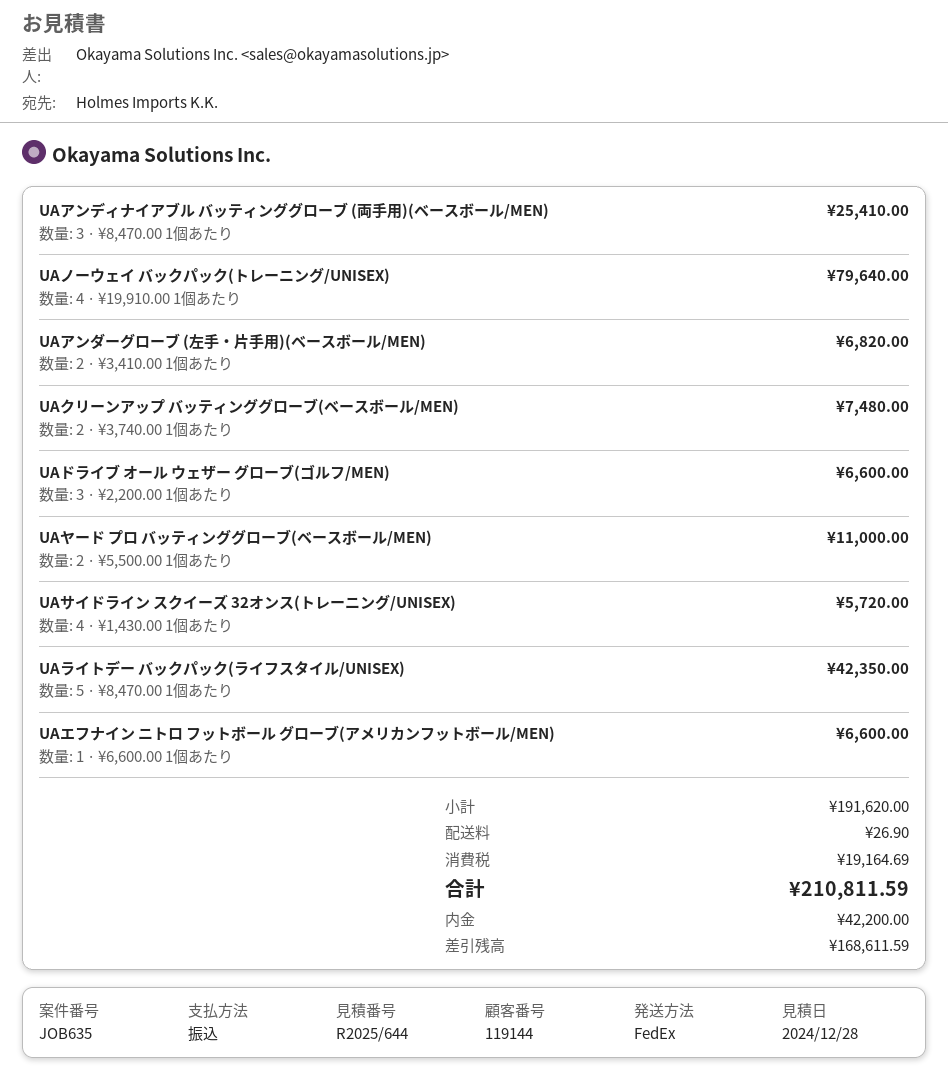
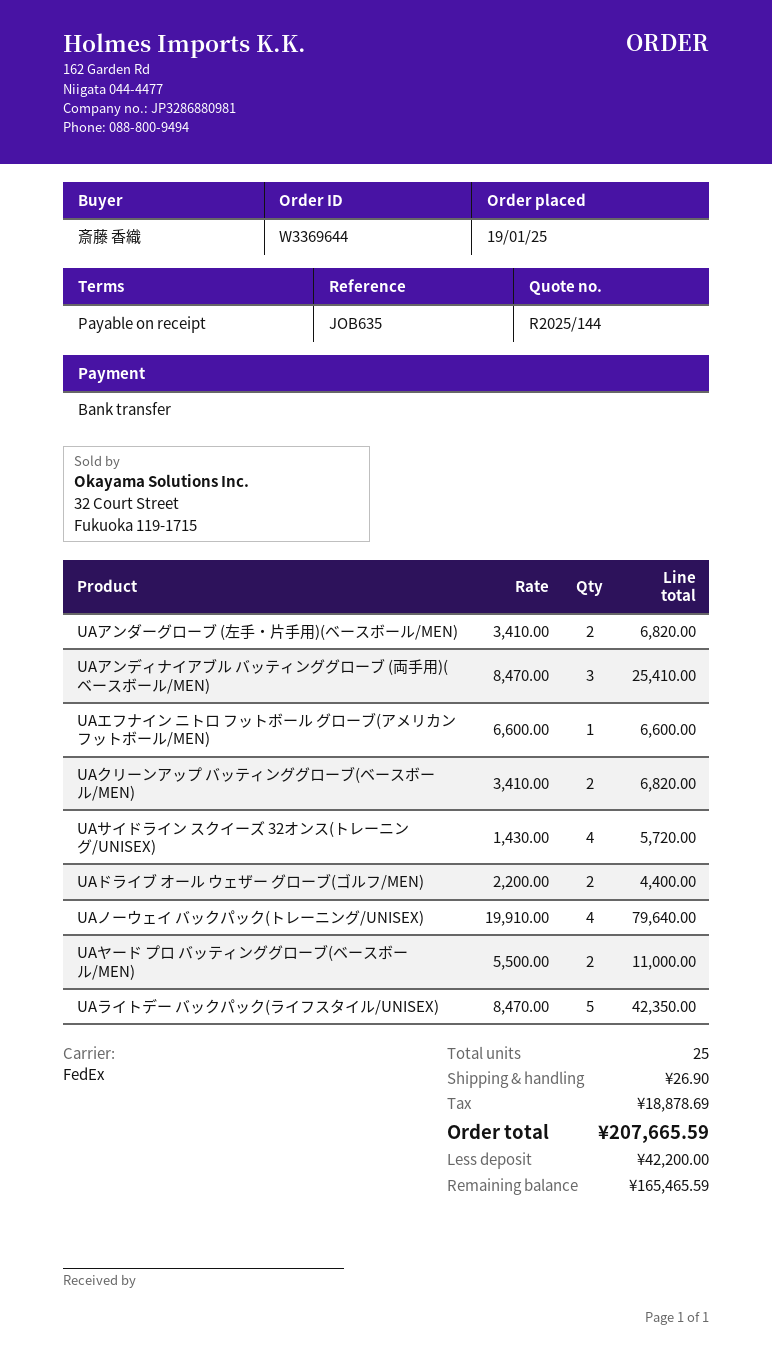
quote number: R2025/644 -> R2025/144
UAクリーンアップ バッティンググローブ(ベースボール/MEN): 2 x 3740.00 = 7480.00 -> 2 x 3410.00 = 6820.00
UAドライブ オール ウェザー グローブ(ゴルフ/MEN): 3 x 2200.00 = 6600.00 -> 2 x 2200.00 = 4400.00
tax: 19164.69 -> 18878.69
total: 210811.59 -> 207665.59
balance: 168611.59 -> 165465.59

